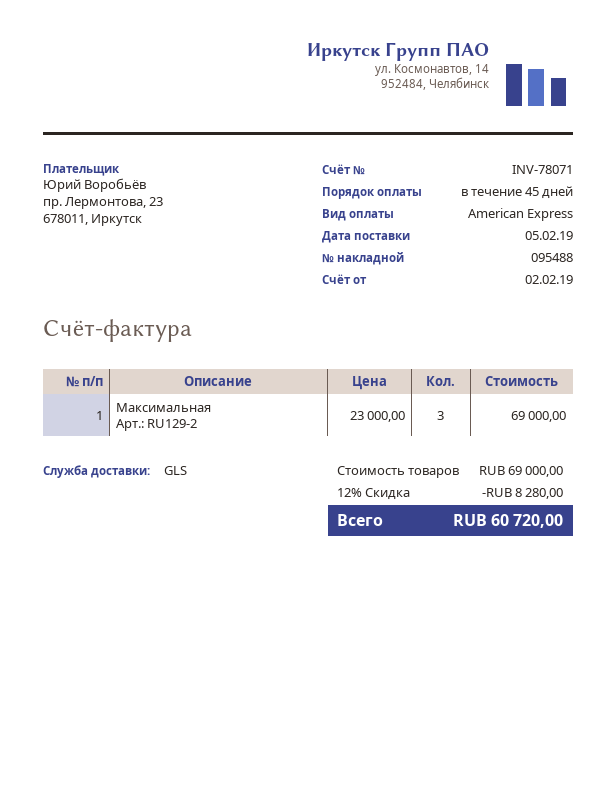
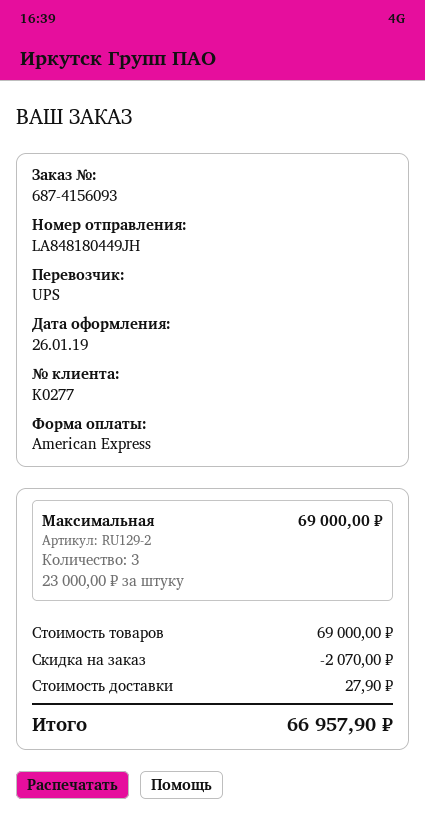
shipping method: GLS -> UPS
discount: 8280.00 -> 2070.00
shipping: none -> 27.90
total: 60720.00 -> 66957.90

